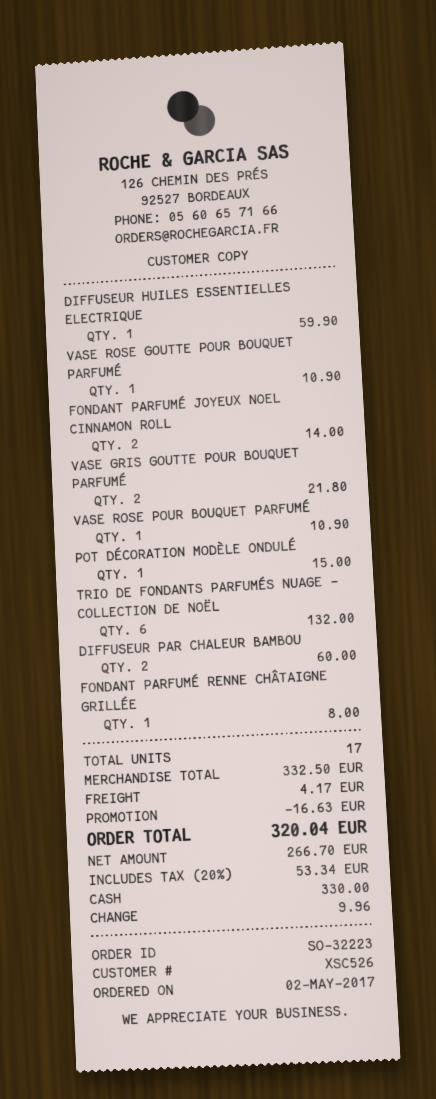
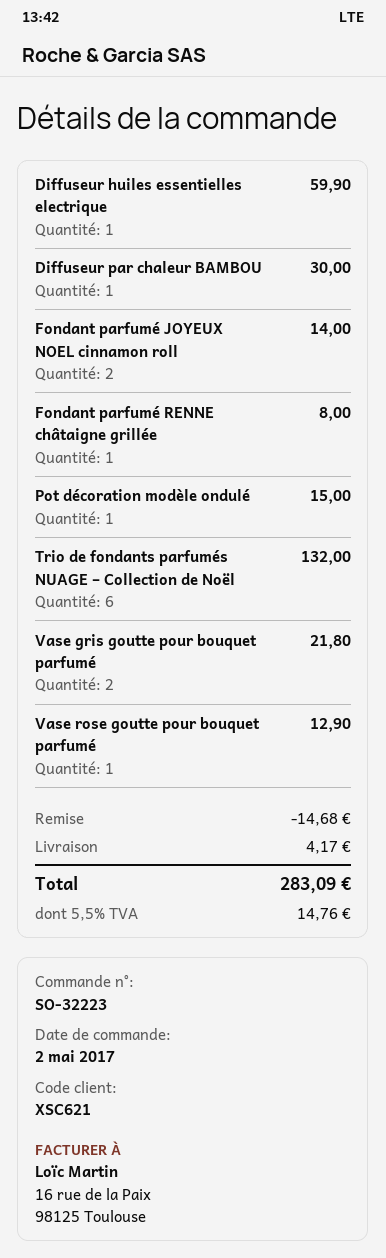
customer number: XSC526 -> XSC621
VASE ROSE GOUTTE POUR BOUQUET PARFUMÉ: 1 for 10.90 -> 1 for 12.90
VASE ROSE POUR BOUQUET PARFUMÉ: 1 for 10.90 -> none
DIFFUSEUR PAR CHALEUR BAMBOU: 2 for 60.00 -> 1 for 30.00
discount: 16.63 -> 14.68
tax: 20% = 53.34 -> 5.5% = 14.76
total: 320.04 -> 283.09

